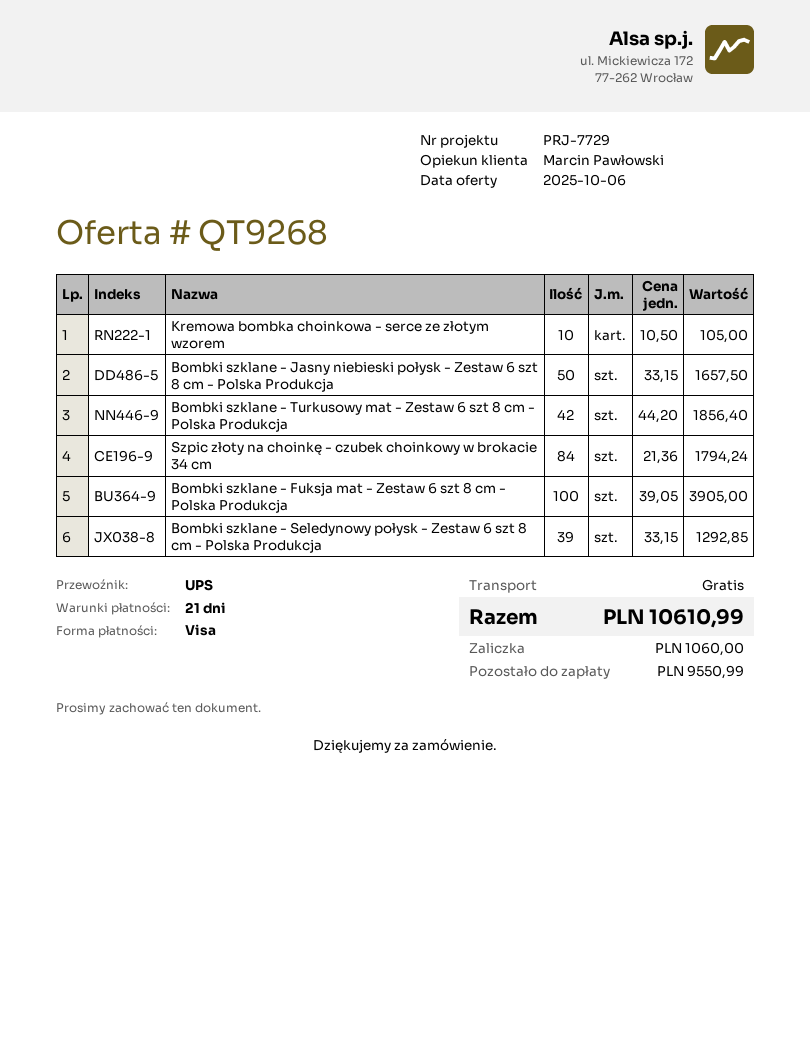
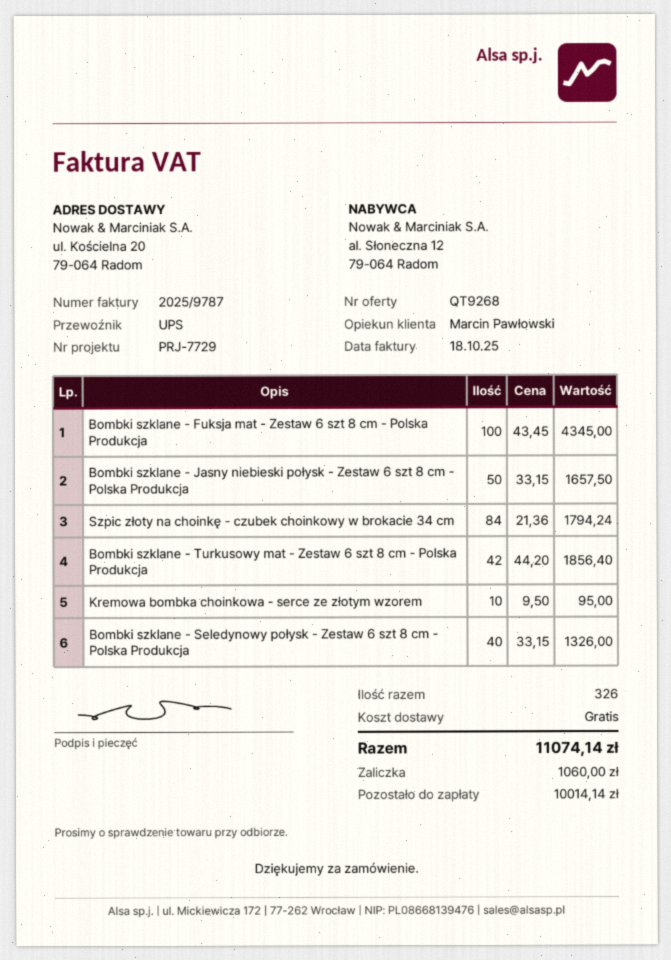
Kremowa bombka choinkowa - serce ze złotym wzorem: 10 x 10.50 = 105.00 -> 10 x 9.50 = 95.00
Bombki szklane - Fuksja mat - Zestaw 6 szt 8 cm - Polska Produkcja: 100 x 39.05 = 3905.00 -> 100 x 43.45 = 4345.00
Bombki szklane - Seledynowy połysk - Zestaw 6 szt 8 cm - Polska Produkcja: 39 x 33.15 = 1292.85 -> 40 x 33.15 = 1326.00
total: 10610.99 -> 11074.14
balance: 9550.99 -> 10014.14

